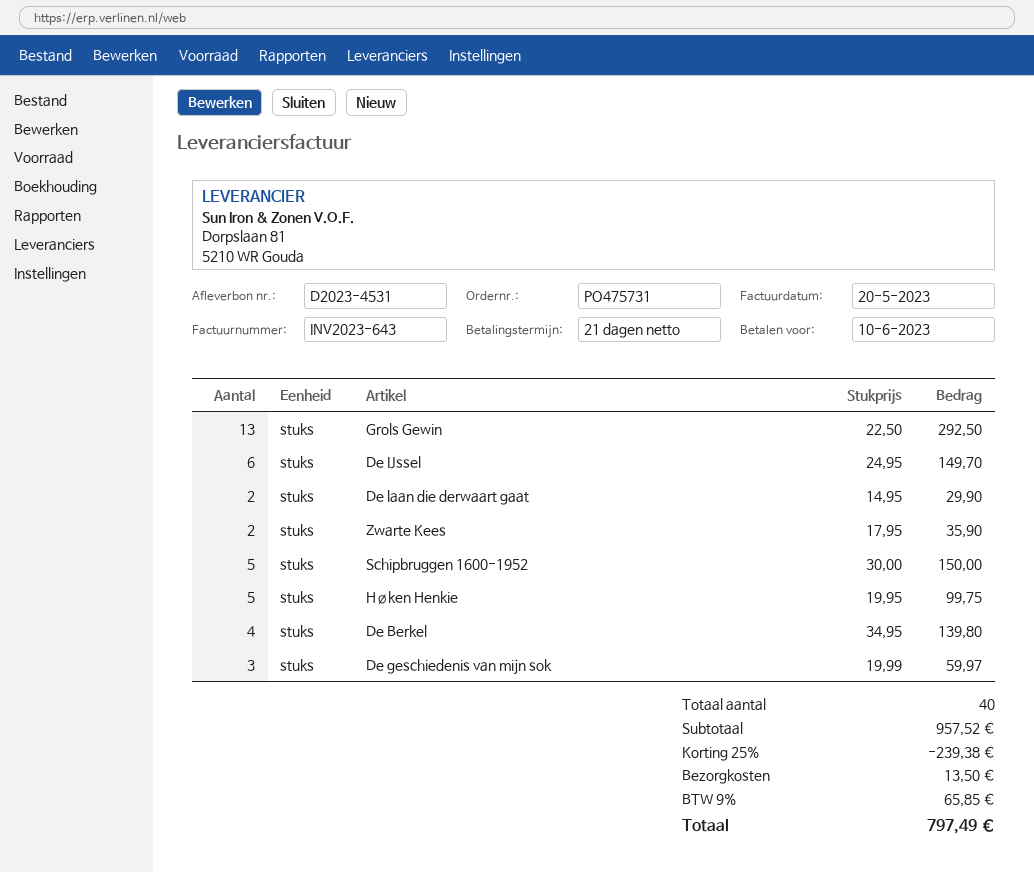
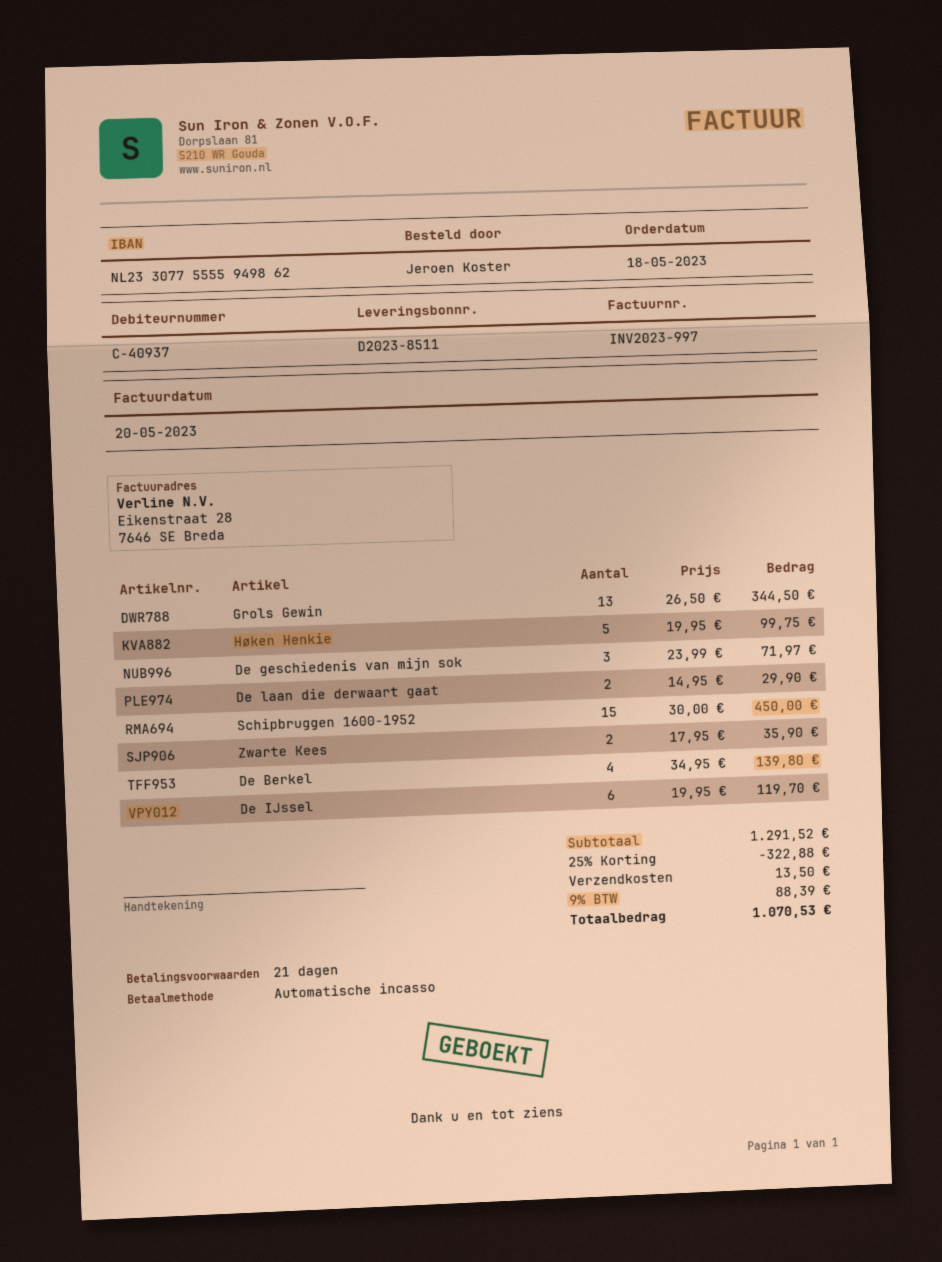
delivery note number: D2023-4531 -> D2023-8511
invoice number: INV2023-643 -> INV2023-997
Grols Gewin: 13 x 22.50 = 292.50 -> 13 x 26.50 = 344.50
De IJssel: 6 x 24.95 = 149.70 -> 6 x 19.95 = 119.70
Schipbruggen 1600-1952: 5 x 30.00 = 150.00 -> 15 x 30.00 = 450.00
De geschiedenis van mijn sok: 3 x 19.99 = 59.97 -> 3 x 23.99 = 71.97
subtotal: 957.52 -> 1291.52
discount: 25% = 239.38 -> 25% = 322.88
tax: 9% = 65.85 -> 9% = 88.39
total: 797.49 -> 1070.53

